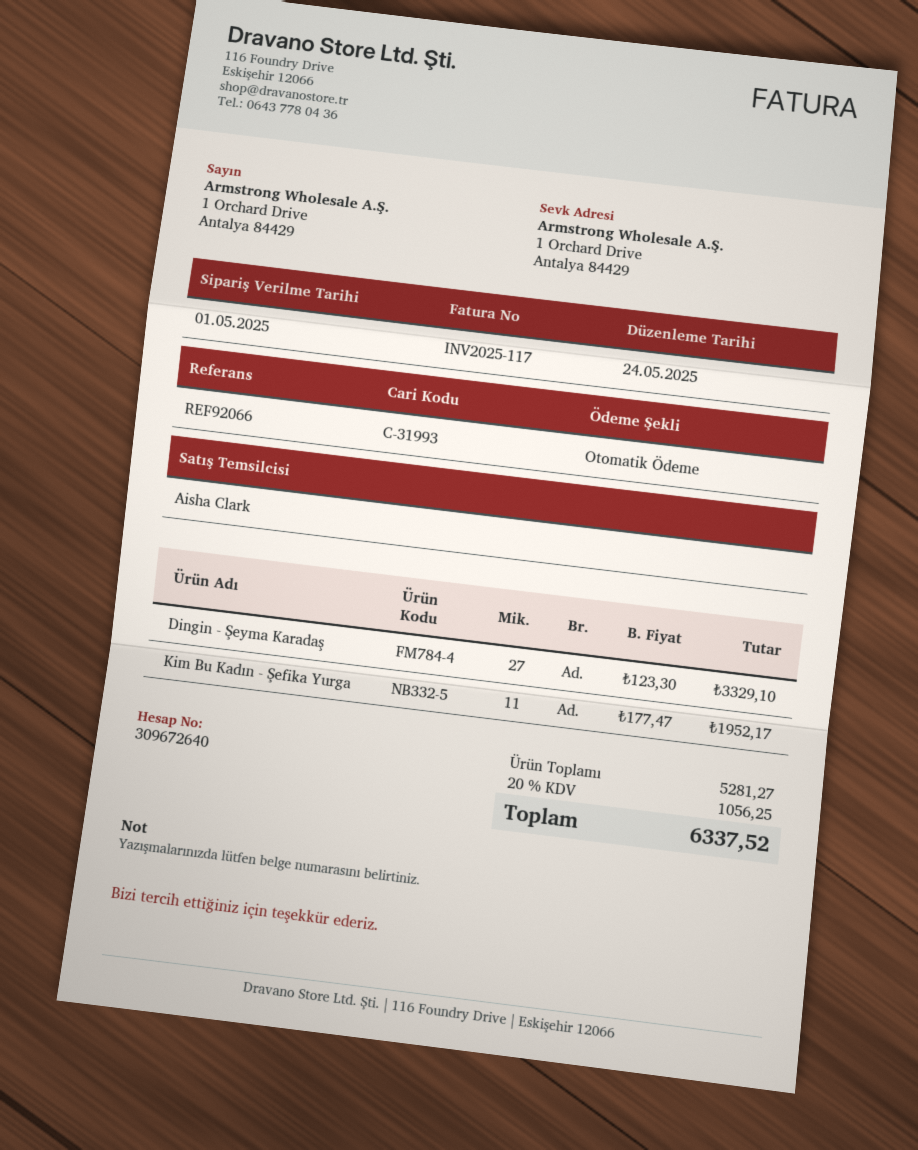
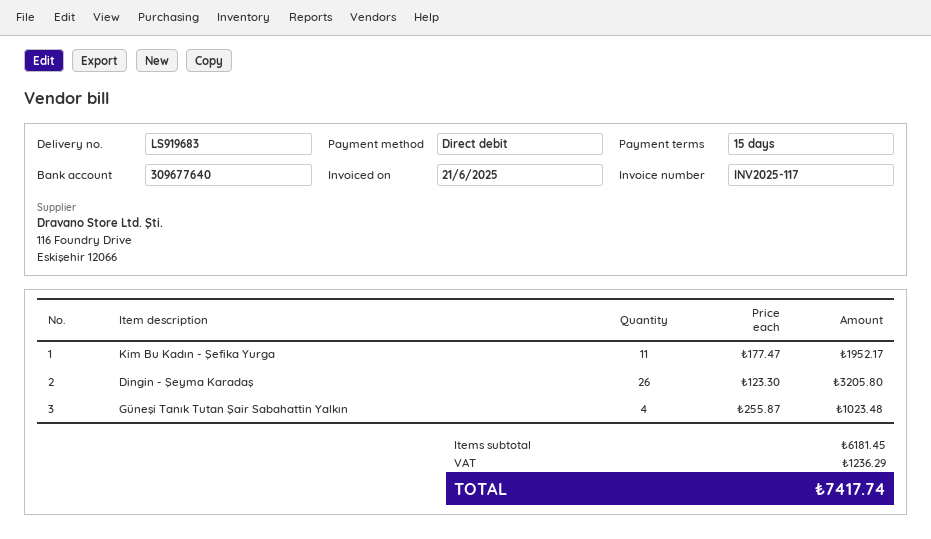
invoice date: 2025-05-24 -> 2025-06-21
bank account: 309672640 -> 309677640
Dingin - Şeyma Karadaş: 27 x 123.30 = 3329.10 -> 26 x 123.30 = 3205.80
Güneşi Tanık Tutan Şair Sabahattin Yalkın: none -> 4 x 255.87 = 1023.48
subtotal: 5281.27 -> 6181.45
tax: 1056.25 -> 1236.29
total: 6337.52 -> 7417.74

